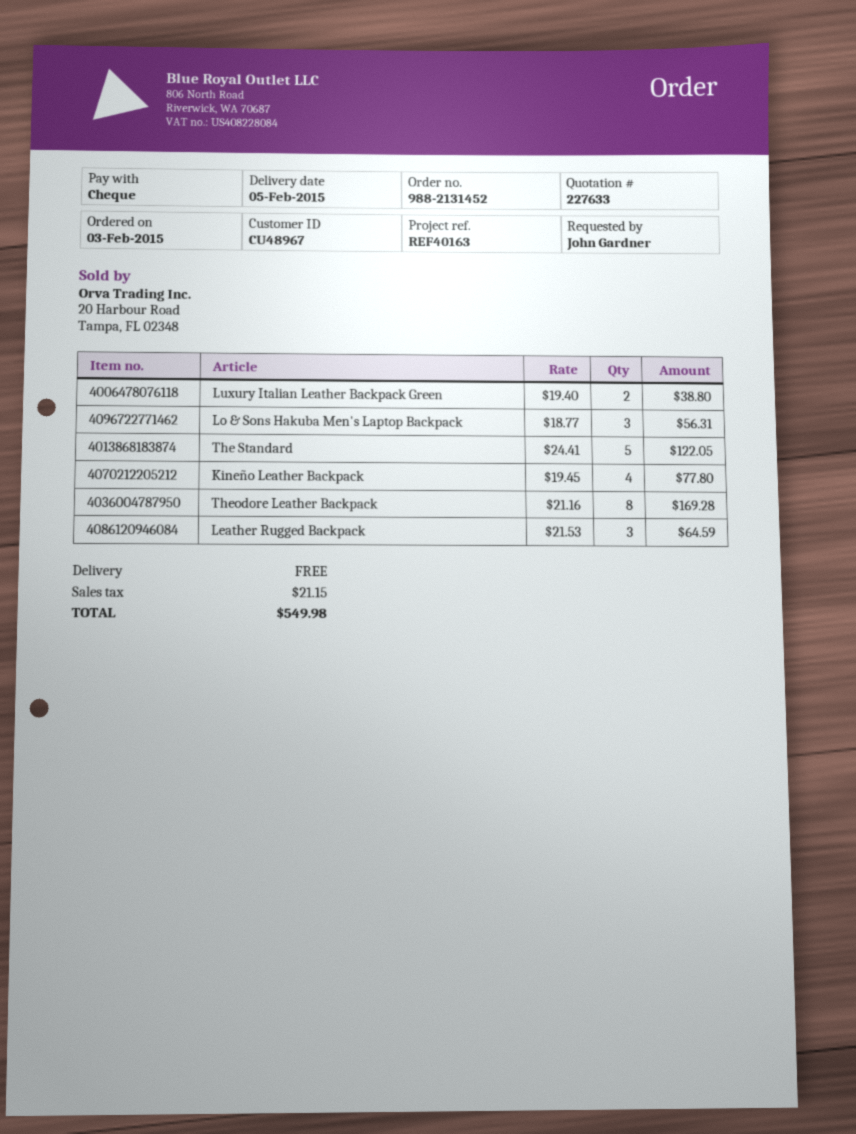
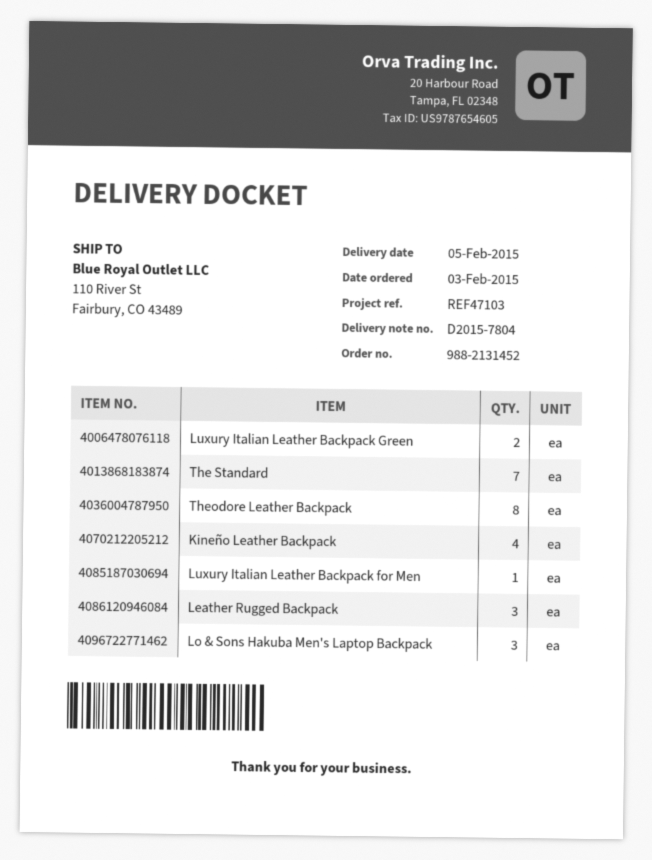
reference: REF40163 -> REF47103
The Standard: 5 -> 7
Luxury Italian Leather Backpack for Men: none -> 1

